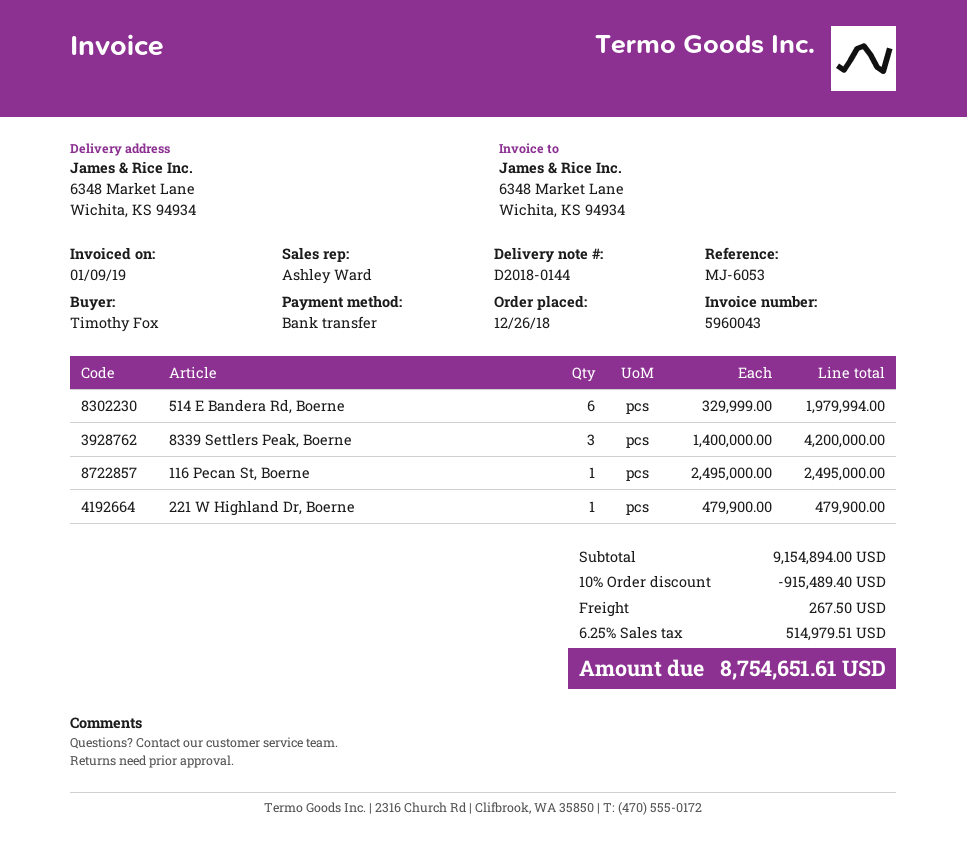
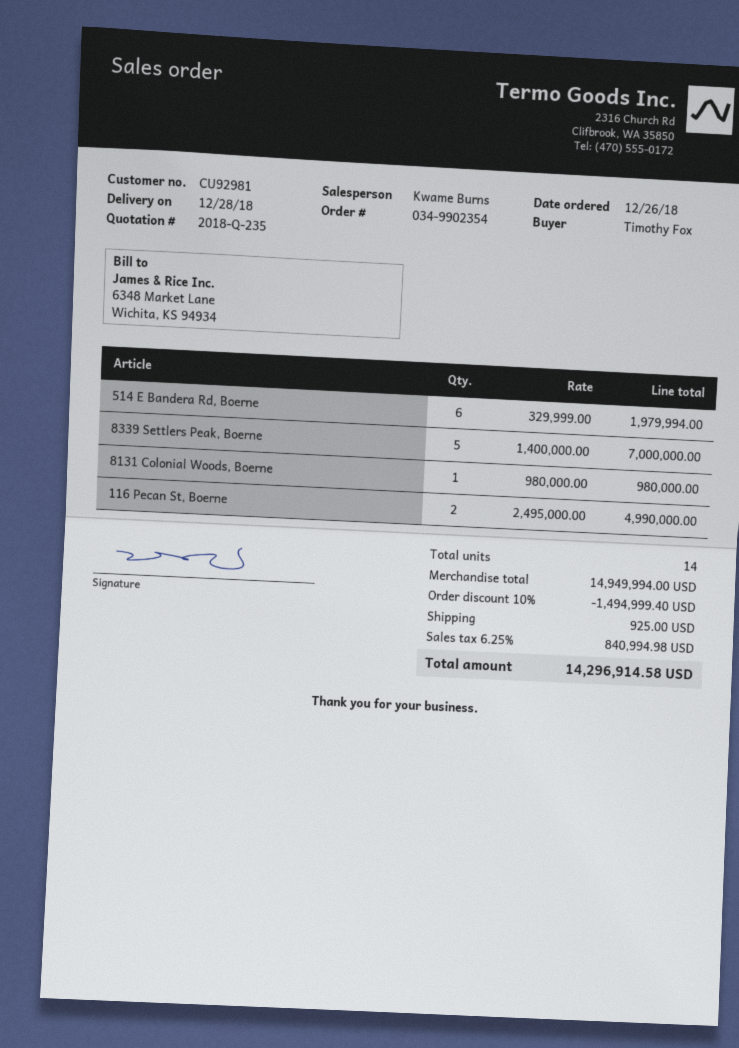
sales rep: Ashley Ward -> Kwame Burns
8339 Settlers Peak, Boerne: 3 x 1400000.00 = 4200000.00 -> 5 x 1400000.00 = 7000000.00
116 Pecan St, Boerne: 1 x 2495000.00 = 2495000.00 -> 2 x 2495000.00 = 4990000.00
221 W Highland Dr, Boerne: 1 x 479900.00 = 479900.00 -> none
8131 Colonial Woods, Boerne: none -> 1 x 980000.00 = 980000.00
subtotal: 9154894.00 -> 14949994.00
discount: 10% = 915489.40 -> 10% = 1494999.40
shipping: 267.50 -> 925.00
tax: 6.25% = 514979.51 -> 6.25% = 840994.98
total: 8754651.61 -> 14296914.58

